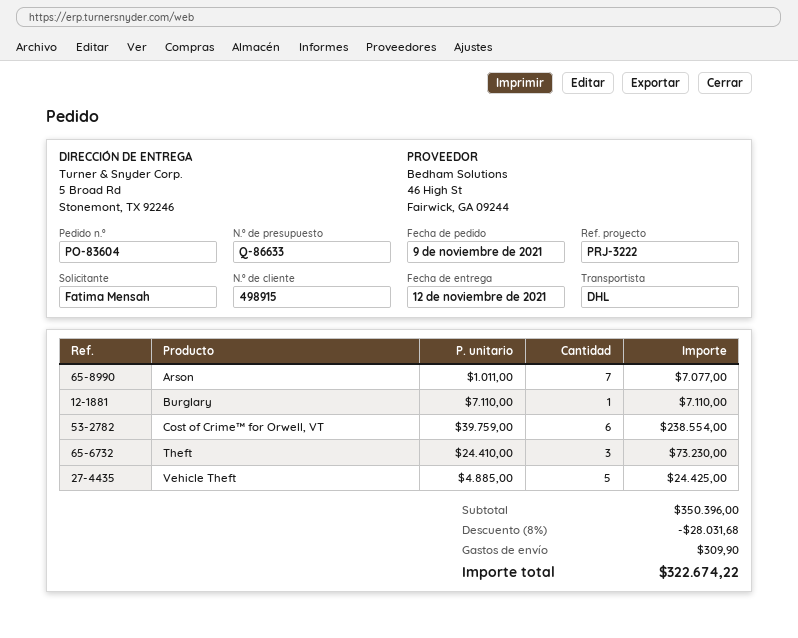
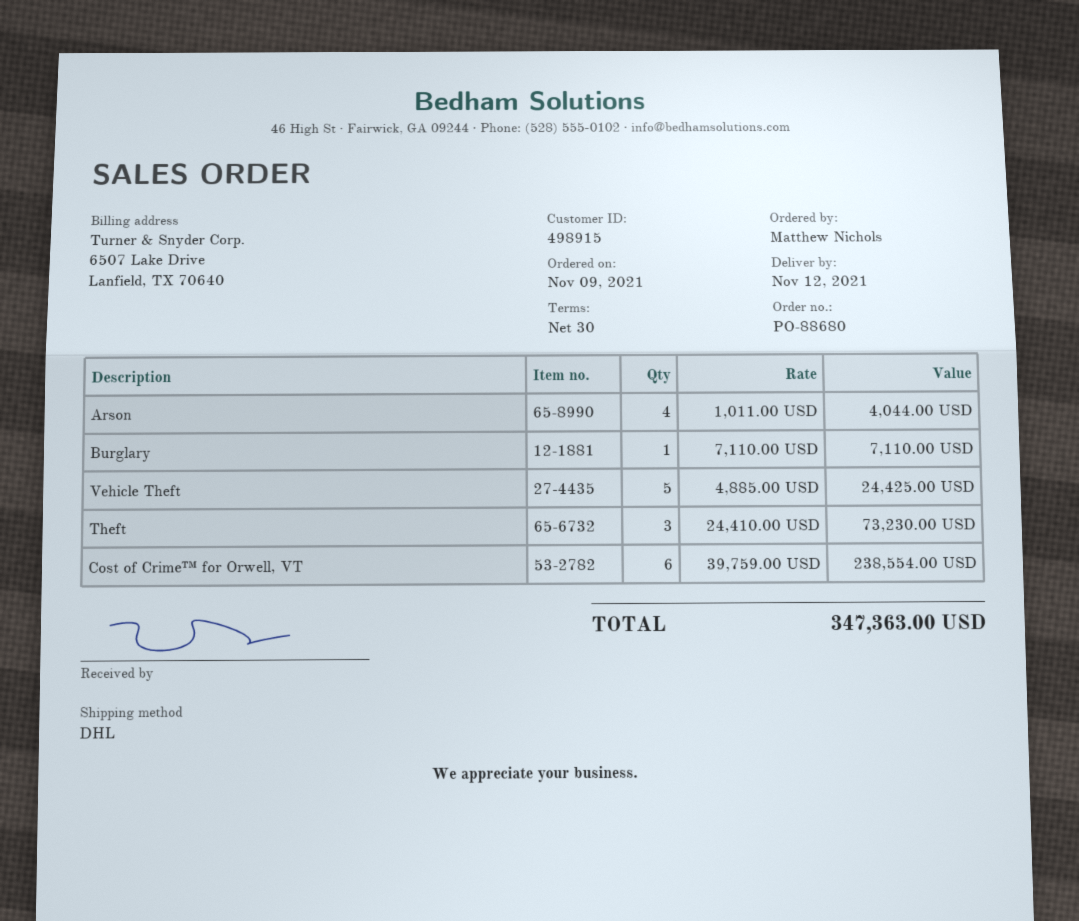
order number: PO-83604 -> PO-88680
ordered by: Fatima Mensah -> Matthew Nichols
Arson: 7 x 1011.00 = 7077.00 -> 4 x 1011.00 = 4044.00
discount: 8% = 28031.68 -> none
shipping: 309.90 -> none
total: 322674.22 -> 347363.00

